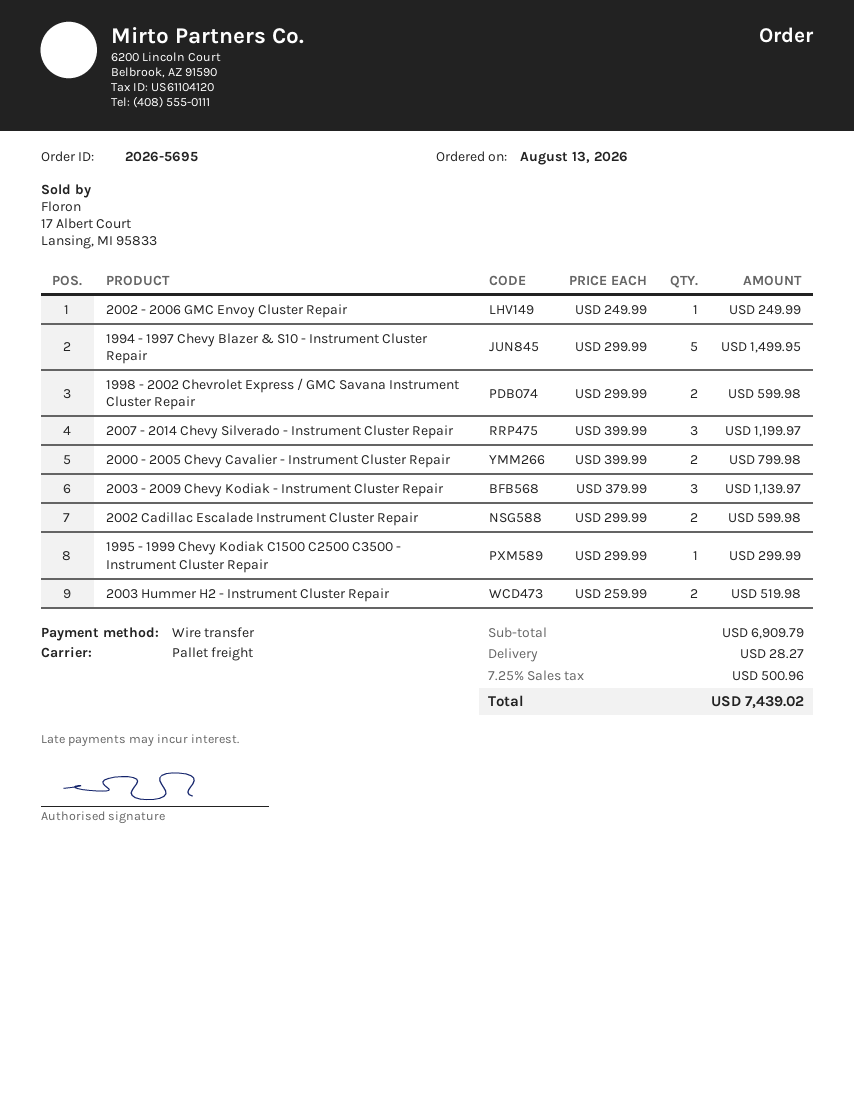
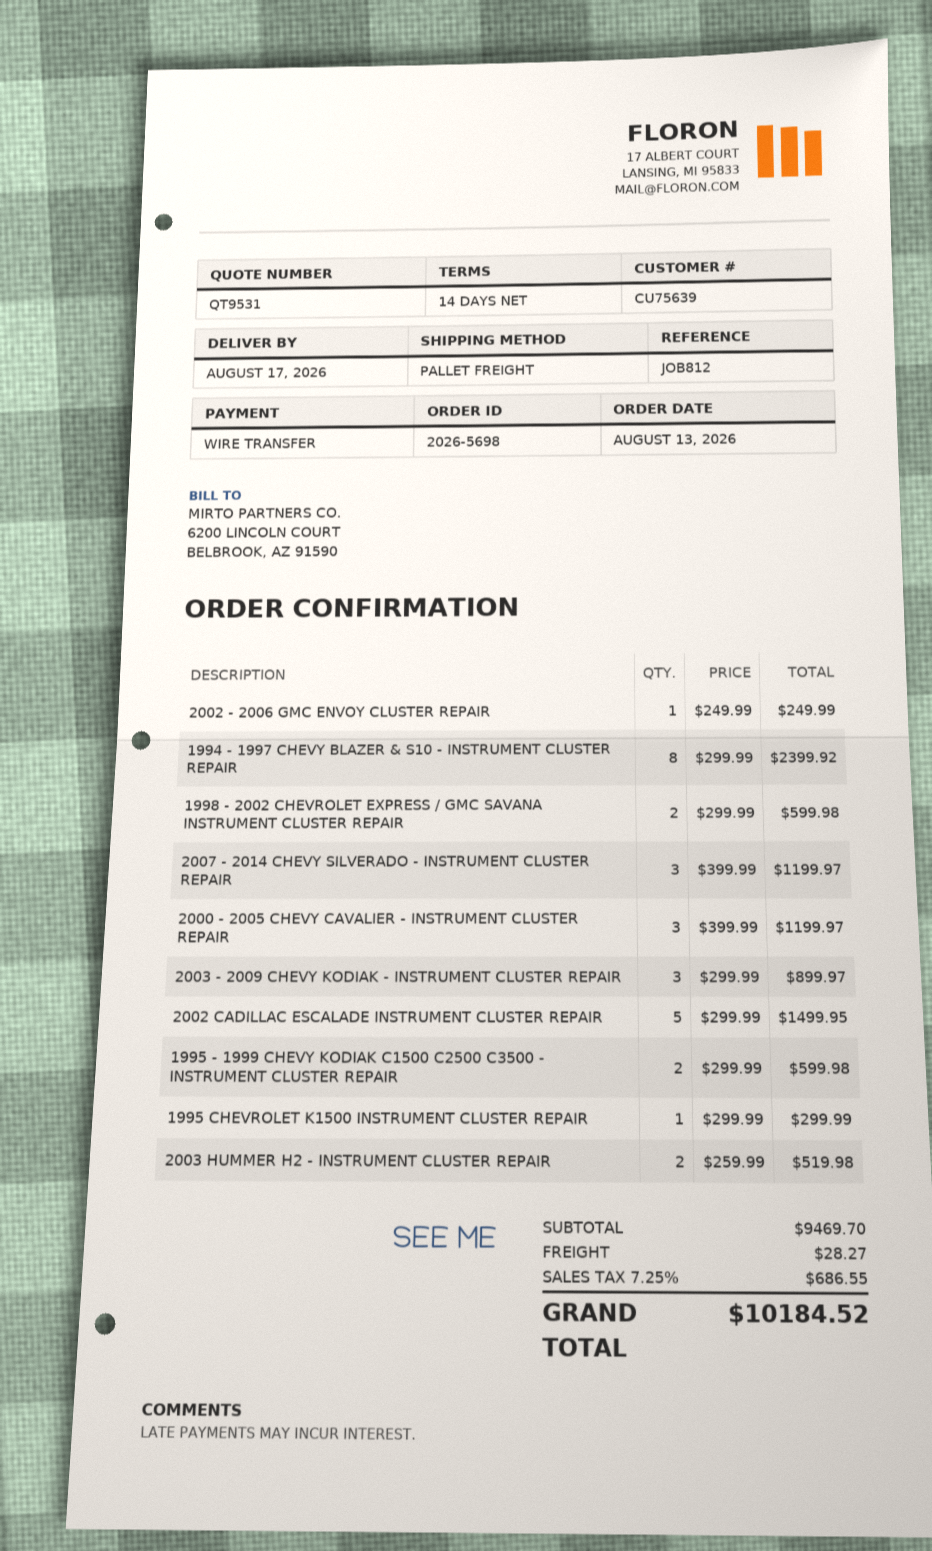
order number: 2026-5695 -> 2026-5698
1994 - 1997 Chevy Blazer & S10 - Instrument Cluster Repair: 5 x 299.99 = 1499.95 -> 8 x 299.99 = 2399.92
2000 - 2005 Chevy Cavalier - Instrument Cluster Repair: 2 x 399.99 = 799.98 -> 3 x 399.99 = 1199.97
2003 - 2009 Chevy Kodiak - Instrument Cluster Repair: 3 x 379.99 = 1139.97 -> 3 x 299.99 = 899.97
2002 Cadillac Escalade Instrument Cluster Repair: 2 x 299.99 = 599.98 -> 5 x 299.99 = 1499.95
1995 - 1999 Chevy Kodiak C1500 C2500 C3500 - Instrument Cluster Repair: 1 x 299.99 = 299.99 -> 2 x 299.99 = 599.98
1995 CHEVROLET K1500 INSTRUMENT CLUSTER REPAIR: none -> 1 x 299.99 = 299.99
subtotal: 6909.79 -> 9469.70
tax: 7.25% = 500.96 -> 7.25% = 686.55
total: 7439.02 -> 10184.52

